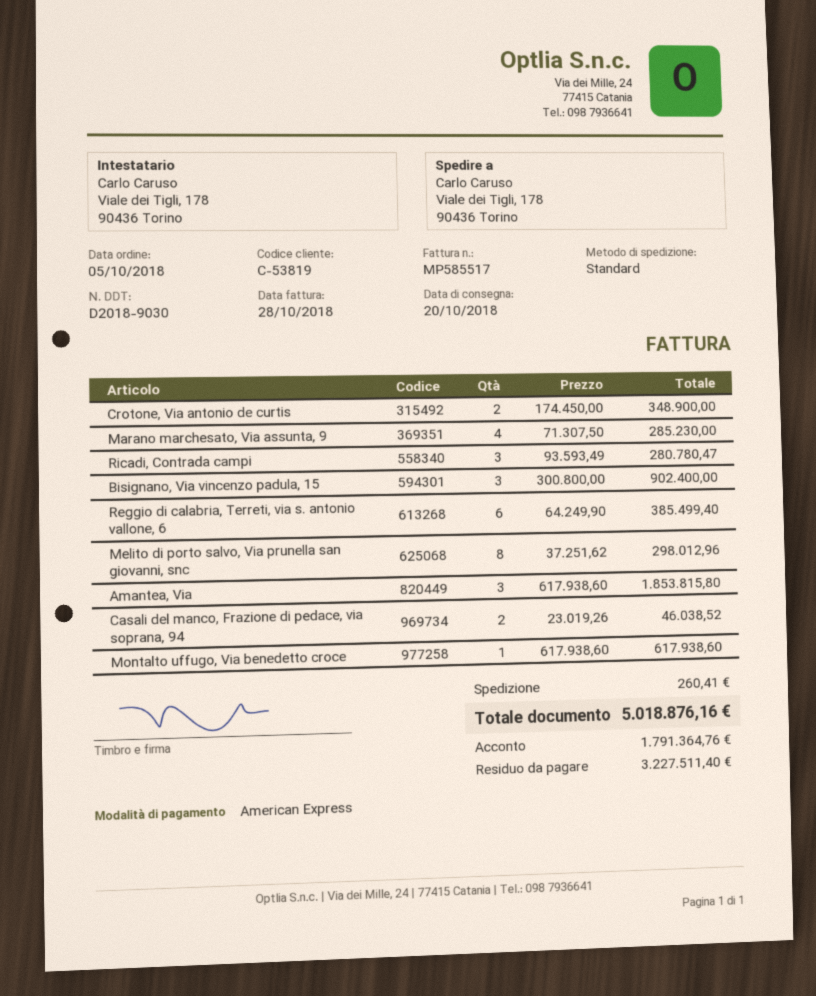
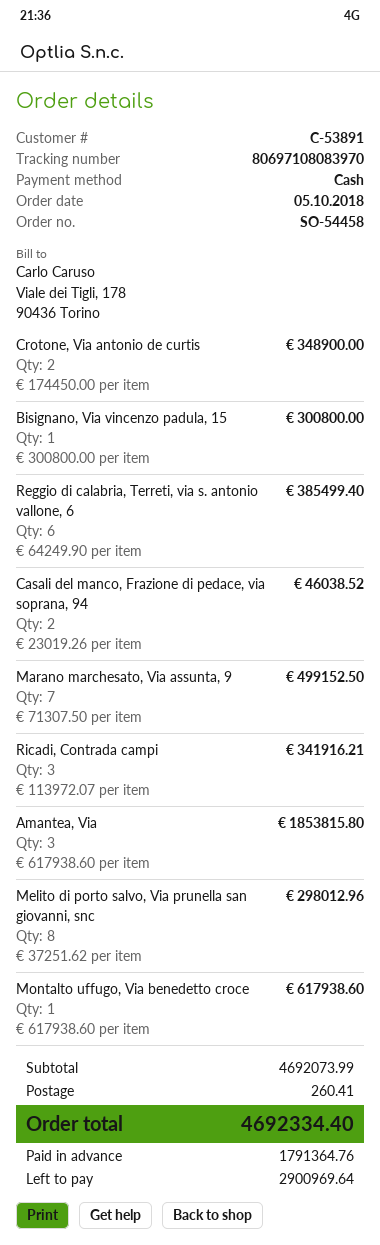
customer number: C-53819 -> C-53891
payment method: American Express -> cash
Marano marchesato, Via assunta, 9: 4 x 71307.50 = 285230.00 -> 7 x 71307.50 = 499152.50
Ricadi, Contrada campi: 3 x 93593.49 = 280780.47 -> 3 x 113972.07 = 341916.21
Bisignano, Via vincenzo padula, 15: 3 x 300800.00 = 902400.00 -> 1 x 300800.00 = 300800.00
total: 5018876.16 -> 4692334.40
balance: 3227511.40 -> 2900969.64

